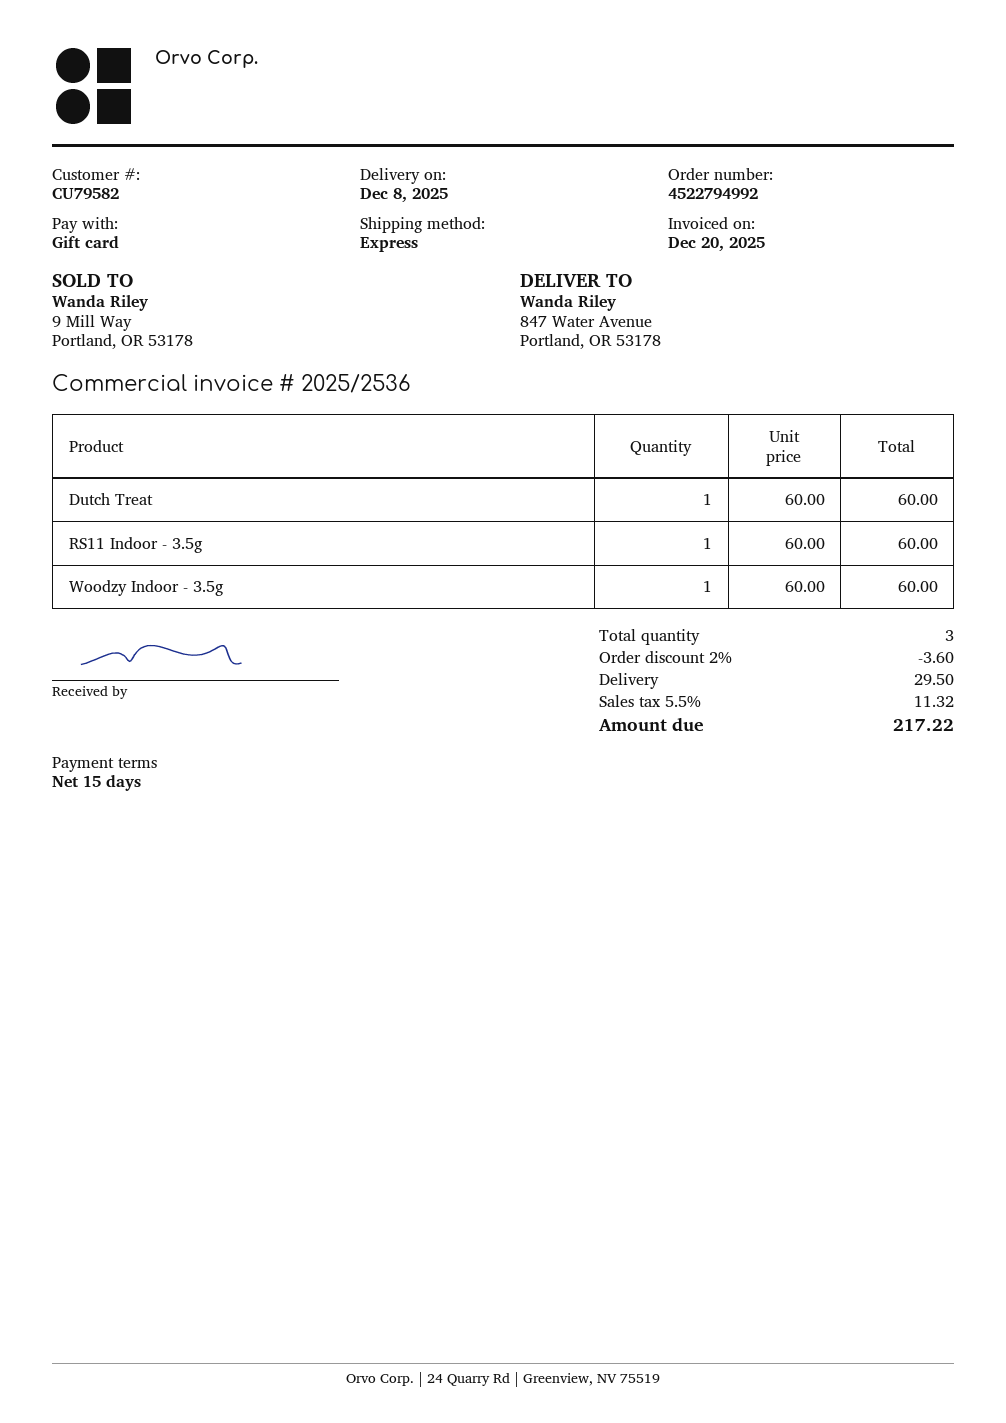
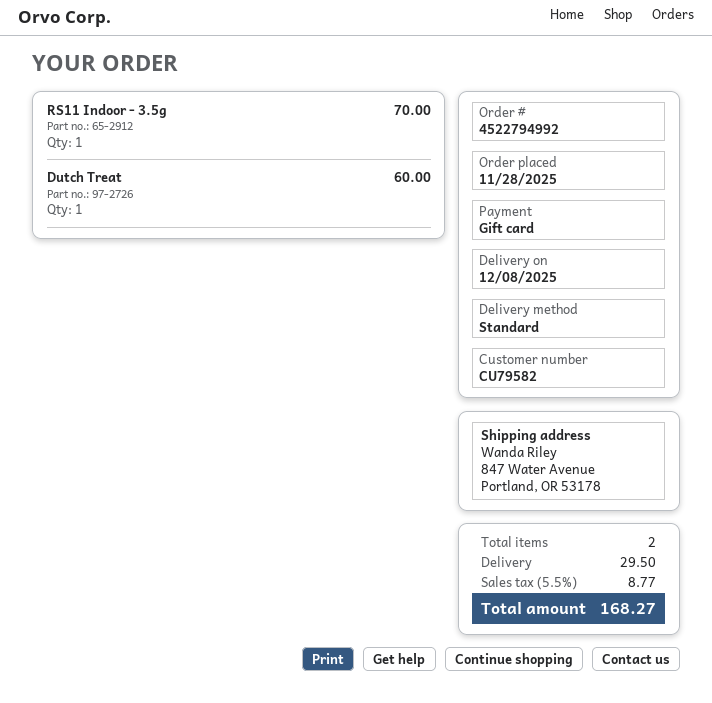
shipping method: express -> standard
RS11 Indoor - 3.5g: 1 for 60.00 -> 1 for 70.00
Woodzy Indoor - 3.5g: 1 for 60.00 -> none
total quantity: 3 -> 2
discount: 2% = 3.60 -> none
tax: 5.5% = 11.32 -> 5.5% = 8.77
total: 217.22 -> 168.27

